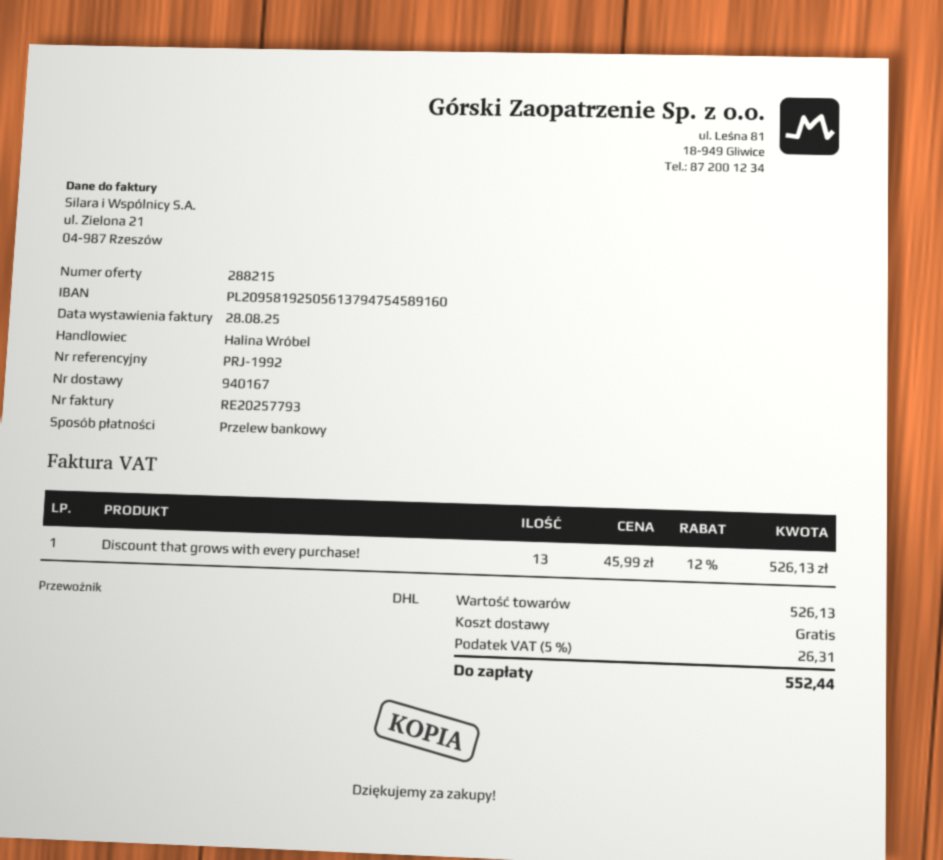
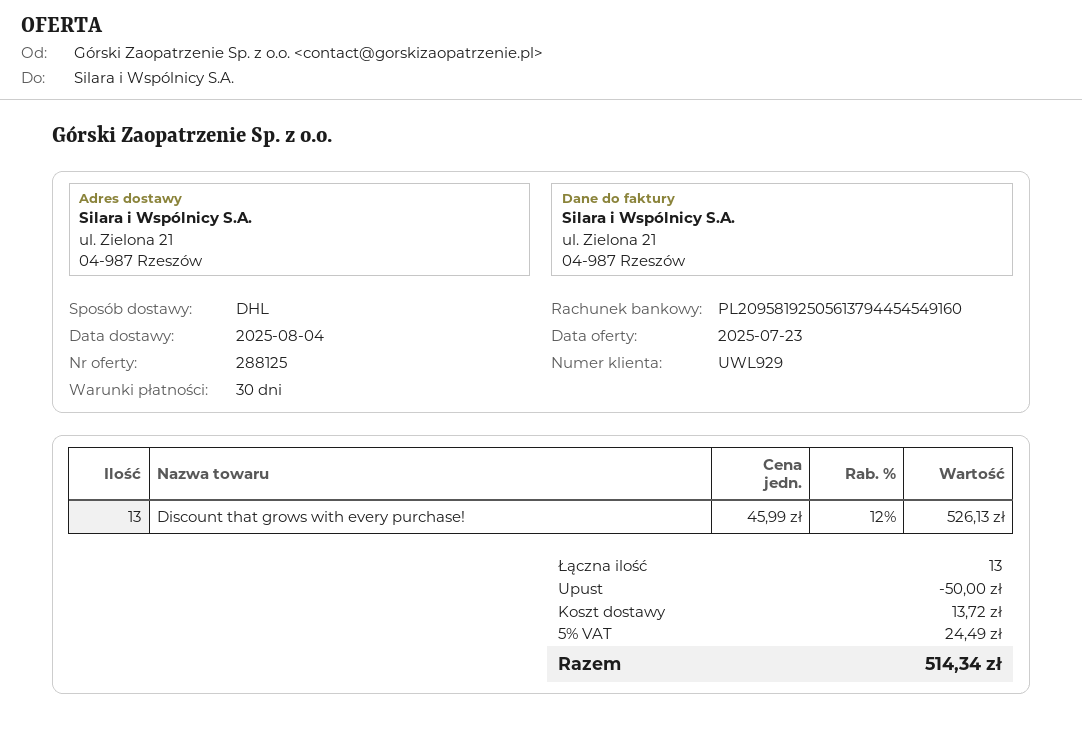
quote number: 288215 -> 288125
bank account: PL20958192505613794754589160 -> PL20958192505613794454549160
discount: none -> 50.00
shipping: 0.00 -> 13.72
tax: 5% = 26.31 -> 5% = 24.49
total: 552.44 -> 514.34

